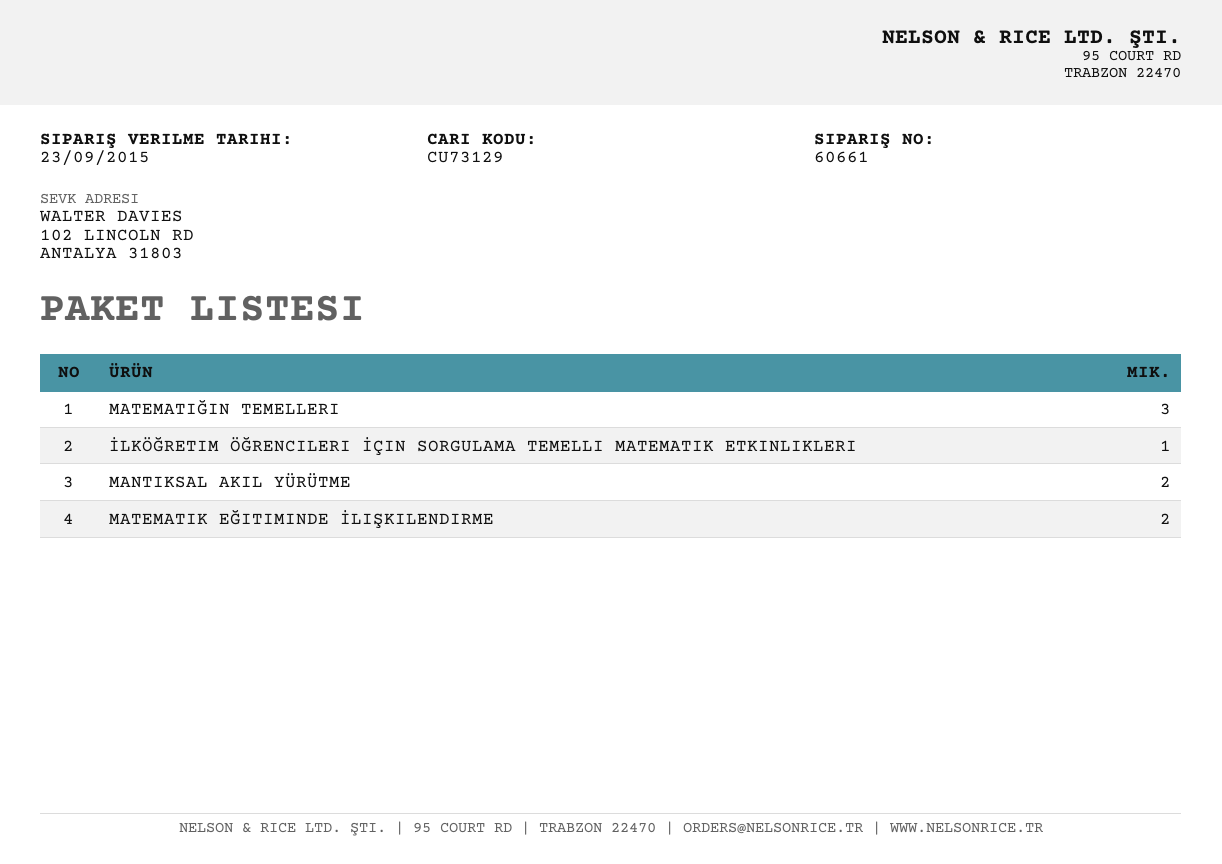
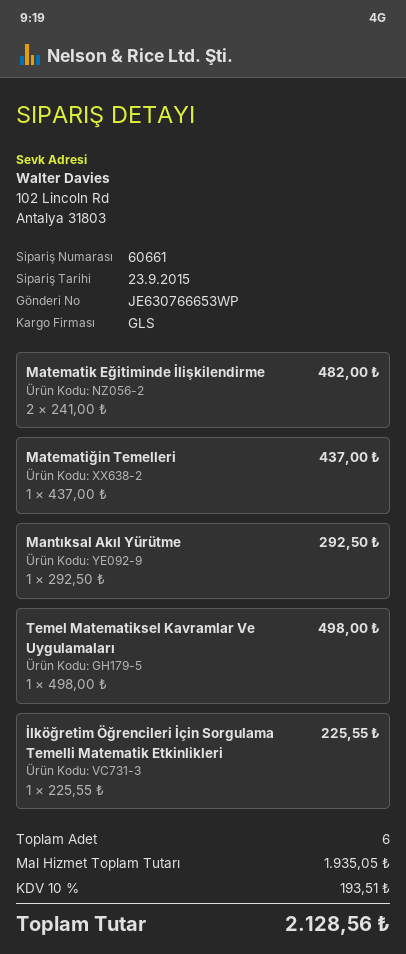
MATEMATIĞIN TEMELLERI: 3 -> 1
MANTIKSAL AKIL YÜRÜTME: 2 -> 1
Temel Matematiksel Kavramlar Ve Uygulamaları: none -> 1

